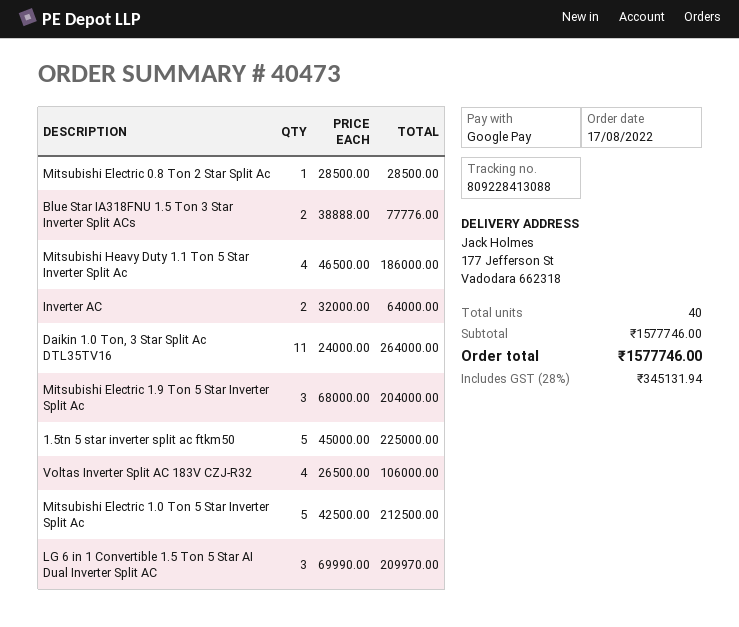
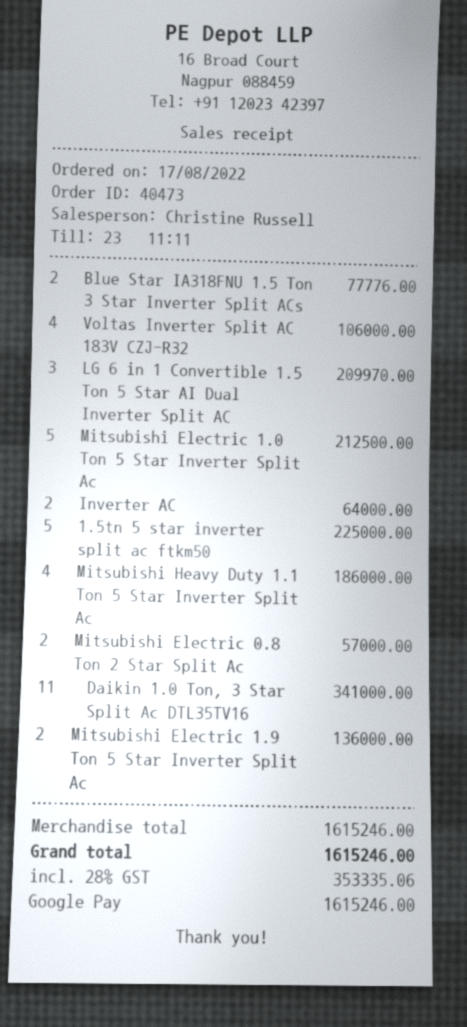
Mitsubishi Electric 0.8 Ton 2 Star Split Ac: 1 for 28500.00 -> 2 for 57000.00
Daikin 1.0 Ton, 3 Star Split Ac DTL35TV16: 11 for 264000.00 -> 11 for 341000.00
Mitsubishi Electric 1.9 Ton 5 Star Inverter Split Ac: 3 for 204000.00 -> 2 for 136000.00
subtotal: 1577746.00 -> 1615246.00
tax: 28% = 345131.94 -> 28% = 353335.06
total: 1577746.00 -> 1615246.00

